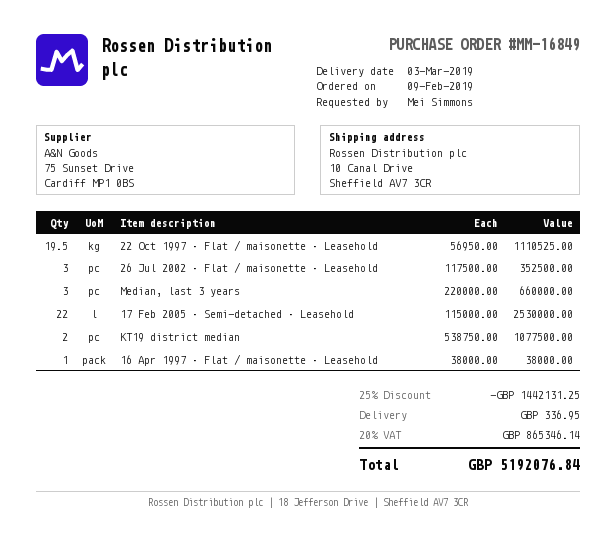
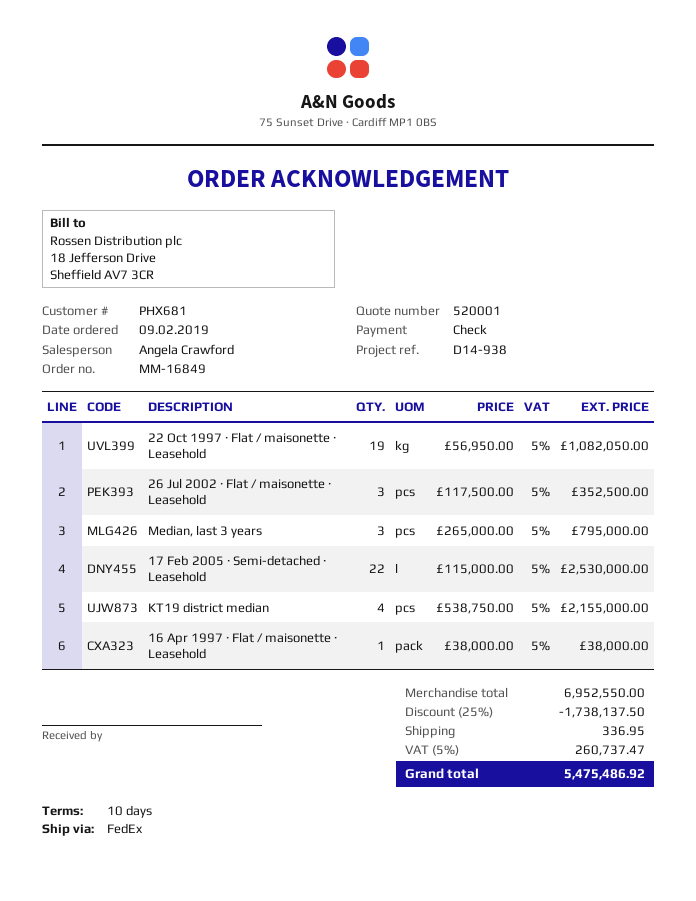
22 Oct 1997 · Flat / maisonette · Leasehold: 19.5 x 56950.00 = 1110525.00 -> 19 x 56950.00 = 1082050.00
Median, last 3 years: 3 x 220000.00 = 660000.00 -> 3 x 265000.00 = 795000.00
KT19 district median: 2 x 538750.00 = 1077500.00 -> 4 x 538750.00 = 2155000.00
discount: 25% = 1442131.25 -> 25% = 1738137.50
tax: 20% = 865346.14 -> 5% = 260737.47
total: 5192076.84 -> 5475486.92

